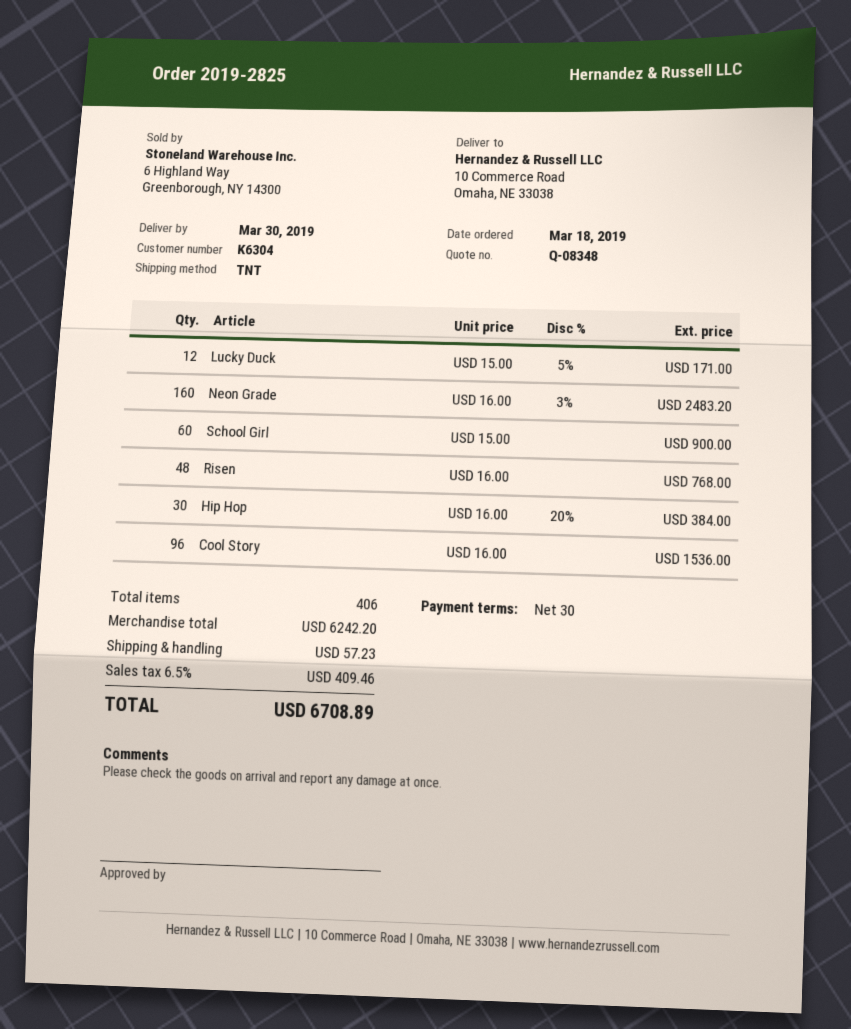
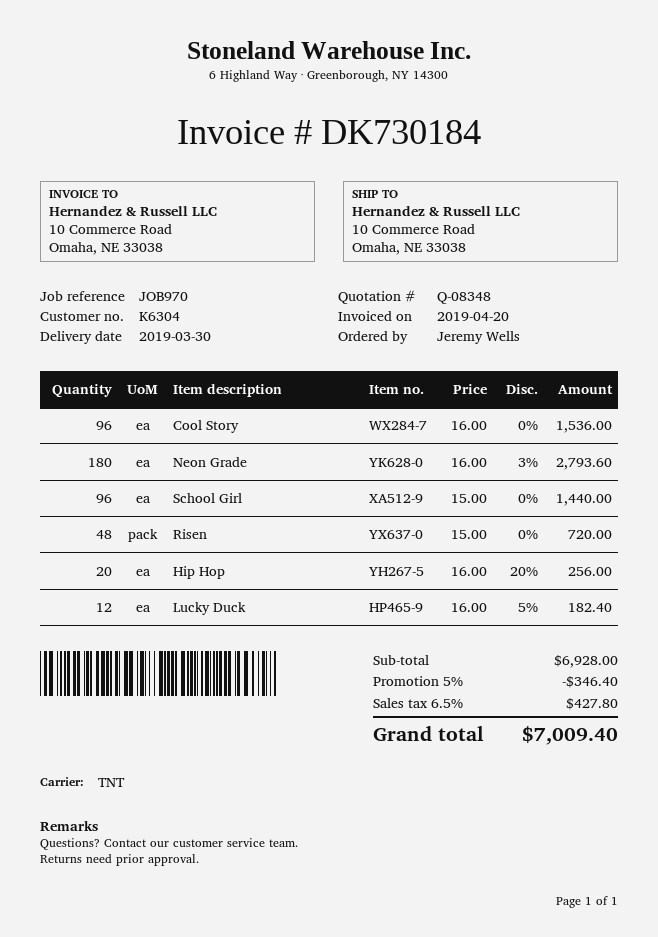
Lucky Duck: 12 x 15.00 - 5% = 171.00 -> 12 x 16.00 - 5% = 182.40
Neon Grade: 160 x 16.00 - 3% = 2483.20 -> 180 x 16.00 - 3% = 2793.60
School Girl: 60 x 15.00 = 900.00 -> 96 x 15.00 = 1440.00
Risen: 48 x 16.00 = 768.00 -> 48 x 15.00 = 720.00
Hip Hop: 30 x 16.00 - 20% = 384.00 -> 20 x 16.00 - 20% = 256.00
subtotal: 6242.20 -> 6928.00
discount: none -> 5% = 346.40
shipping: 57.23 -> none
tax: 6.5% = 409.46 -> 6.5% = 427.80
total: 6708.89 -> 7009.40

